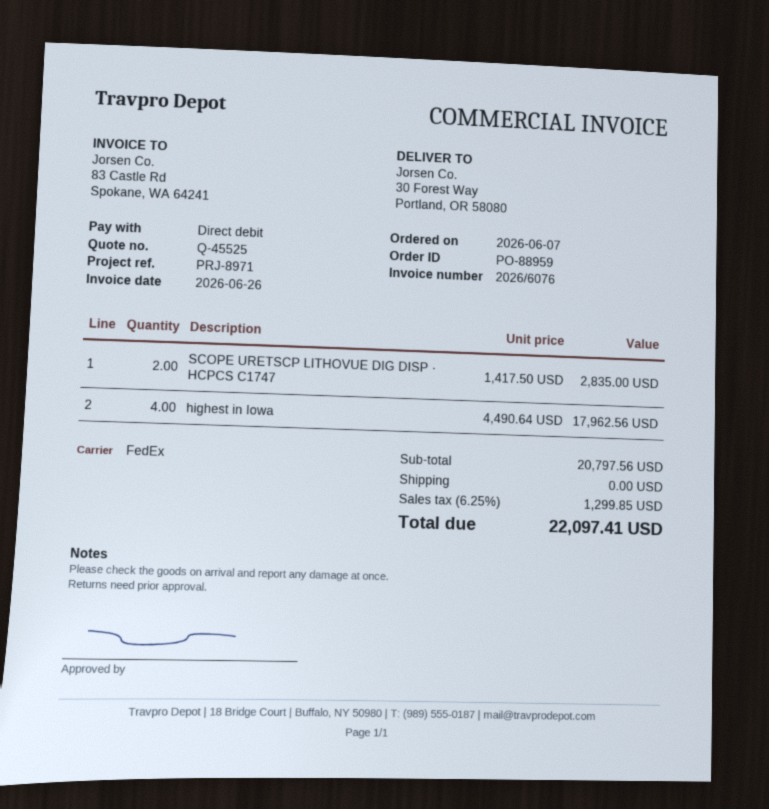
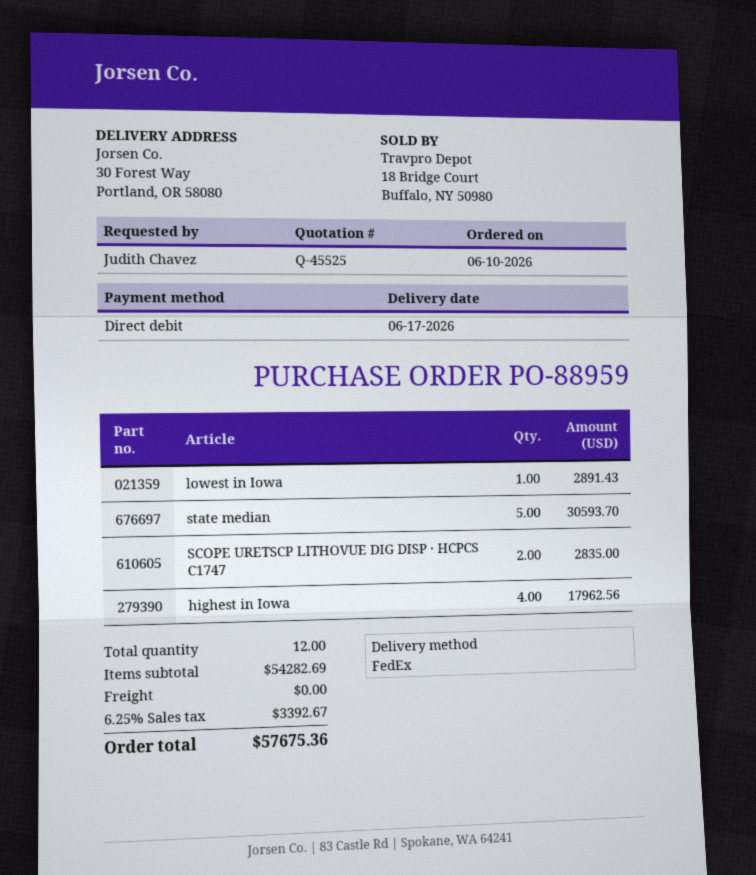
order date: 2026-06-07 -> 2026-06-10
lowest in Iowa: none -> 1 for 2891.43
state median: none -> 5 for 30593.70
subtotal: 20797.56 -> 54282.69
tax: 6.25% = 1299.85 -> 6.25% = 3392.67
total: 22097.41 -> 57675.36

